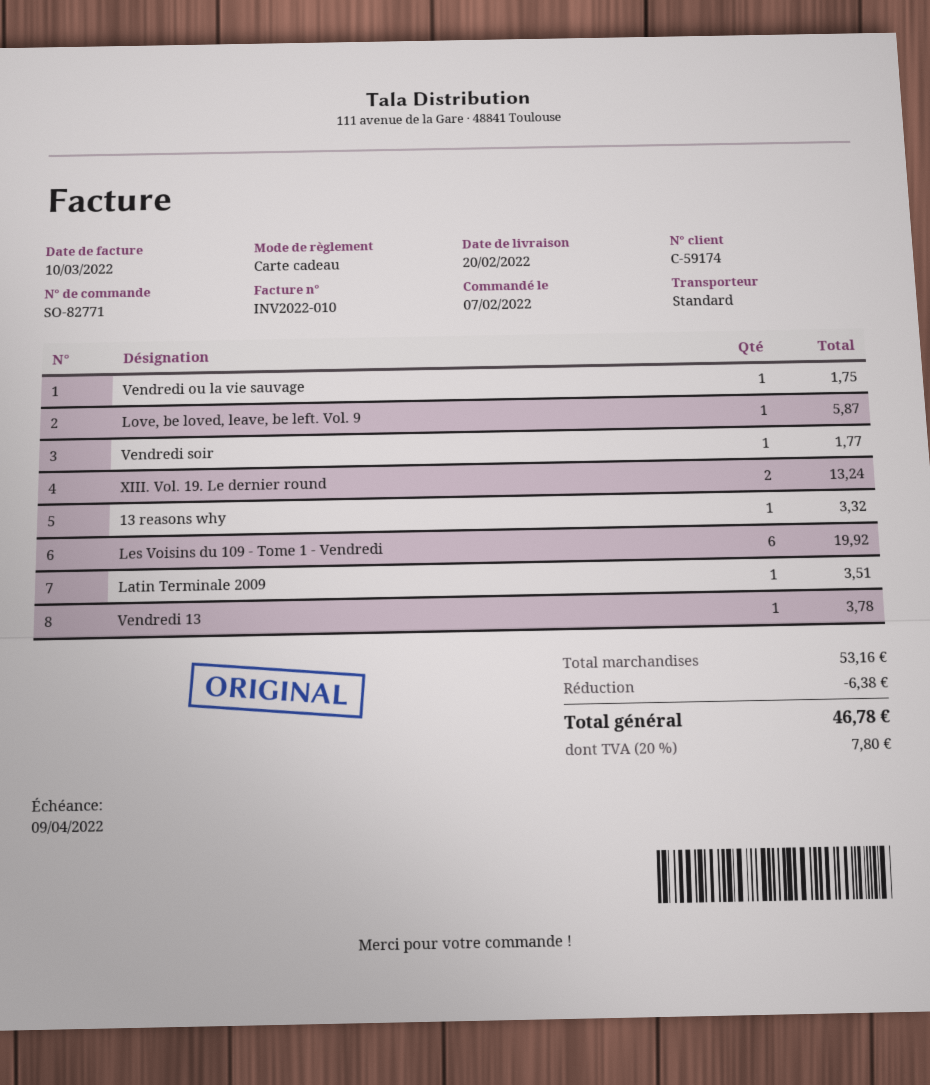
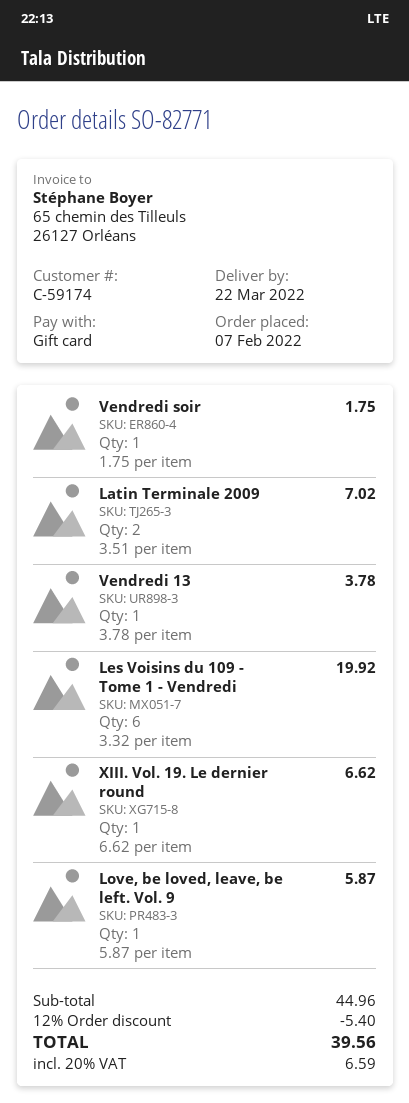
delivery date: 2022-02-20 -> 2022-03-22
Vendredi ou la vie sauvage: 1 for 1.75 -> none
Vendredi soir: 1 for 1.77 -> 1 for 1.75
XIII. Vol. 19. Le dernier round: 2 for 13.24 -> 1 for 6.62
13 reasons why: 1 for 3.32 -> none
Latin Terminale 2009: 1 for 3.51 -> 2 for 7.02
subtotal: 53.16 -> 44.96
discount: 6.38 -> 5.40
tax: 20% = 7.80 -> 20% = 6.59
total: 46.78 -> 39.56

